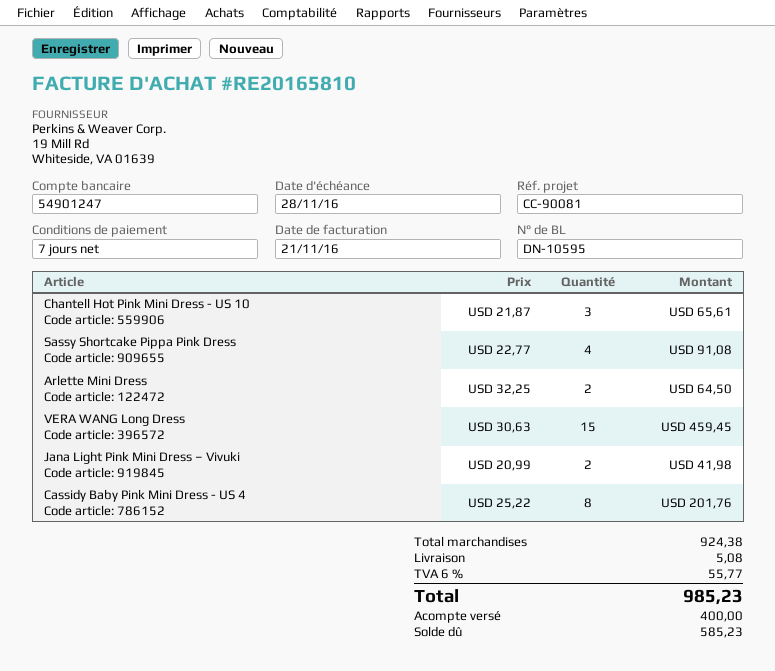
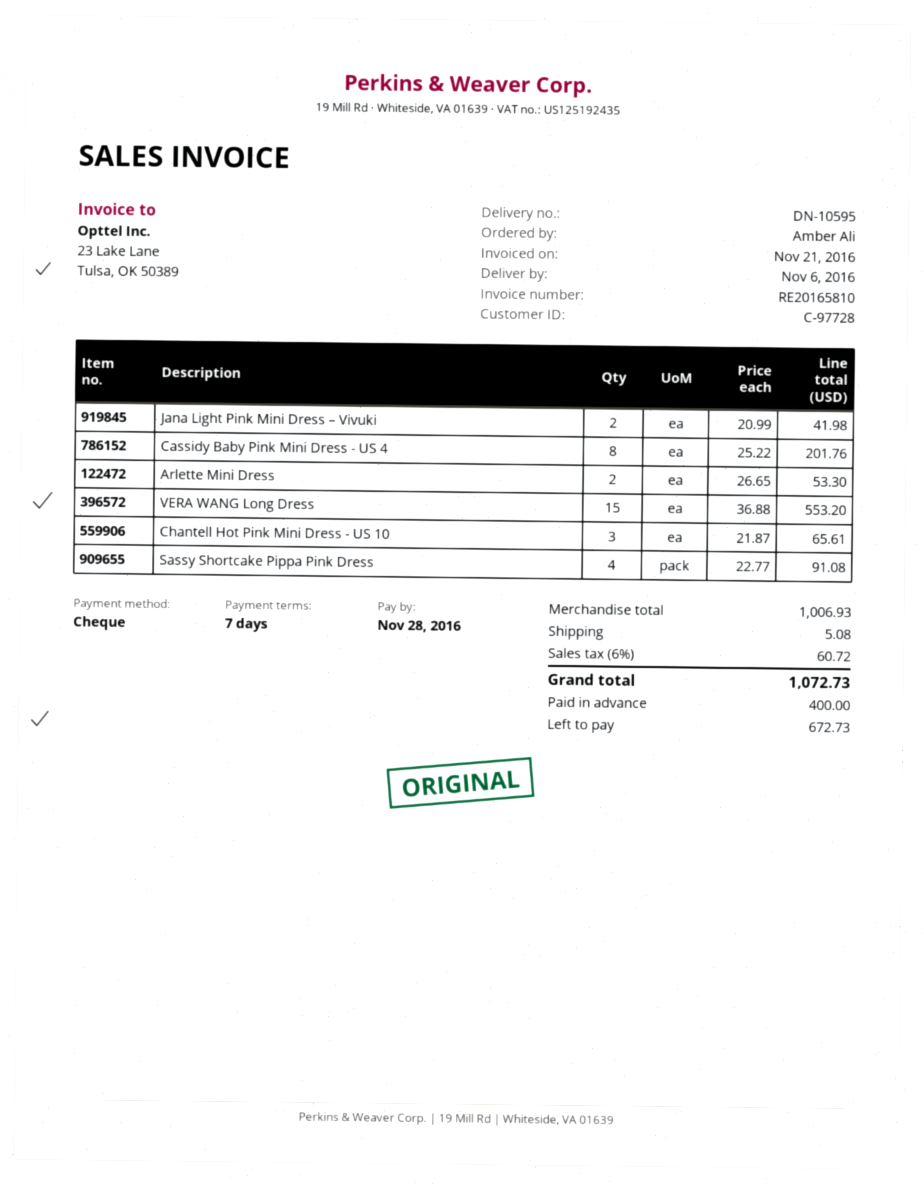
Arlette Mini Dress: 2 x 32.25 = 64.50 -> 2 x 26.65 = 53.30
VERA WANG Long Dress: 15 x 30.63 = 459.45 -> 15 x 36.88 = 553.20
subtotal: 924.38 -> 1006.93
tax: 6% = 55.77 -> 6% = 60.72
total: 985.23 -> 1072.73
balance: 585.23 -> 672.73

